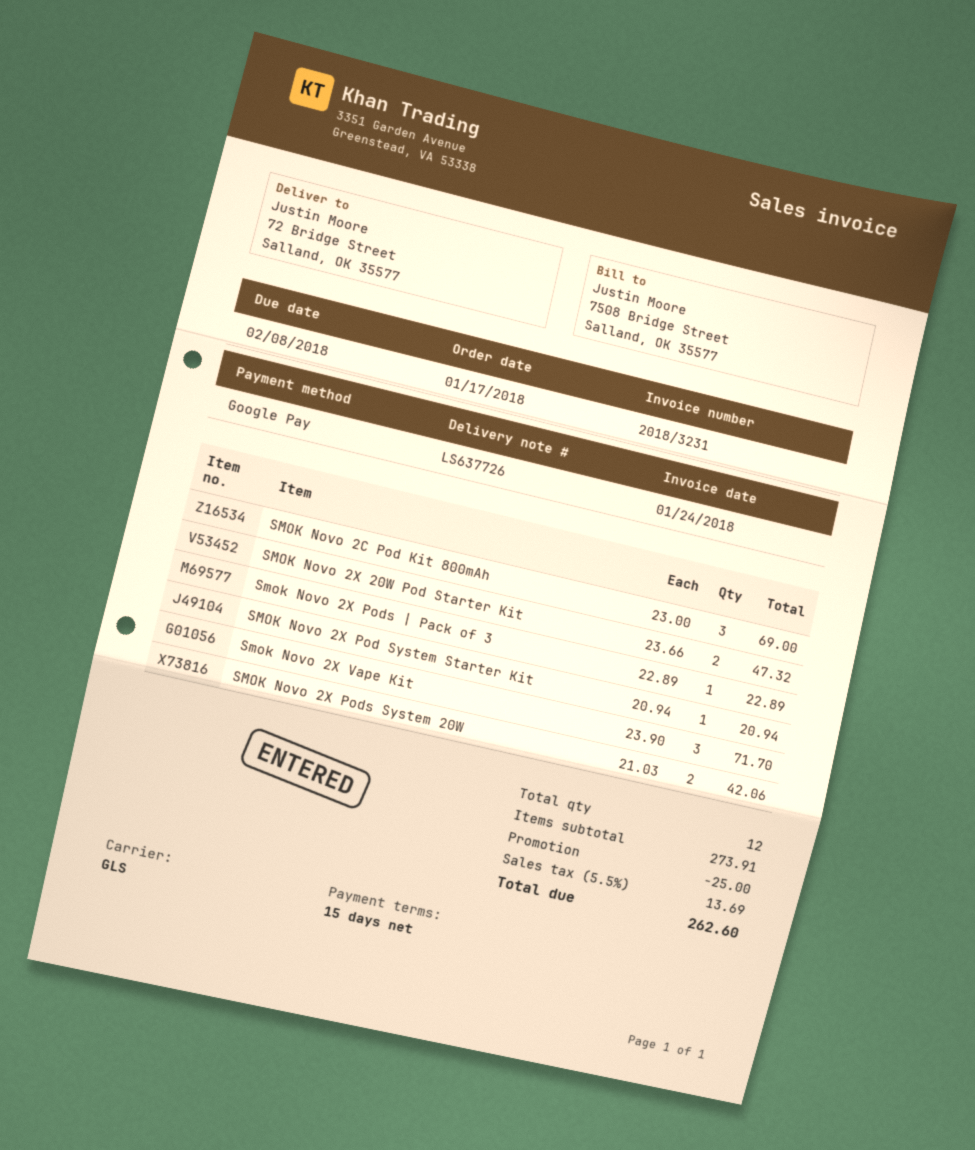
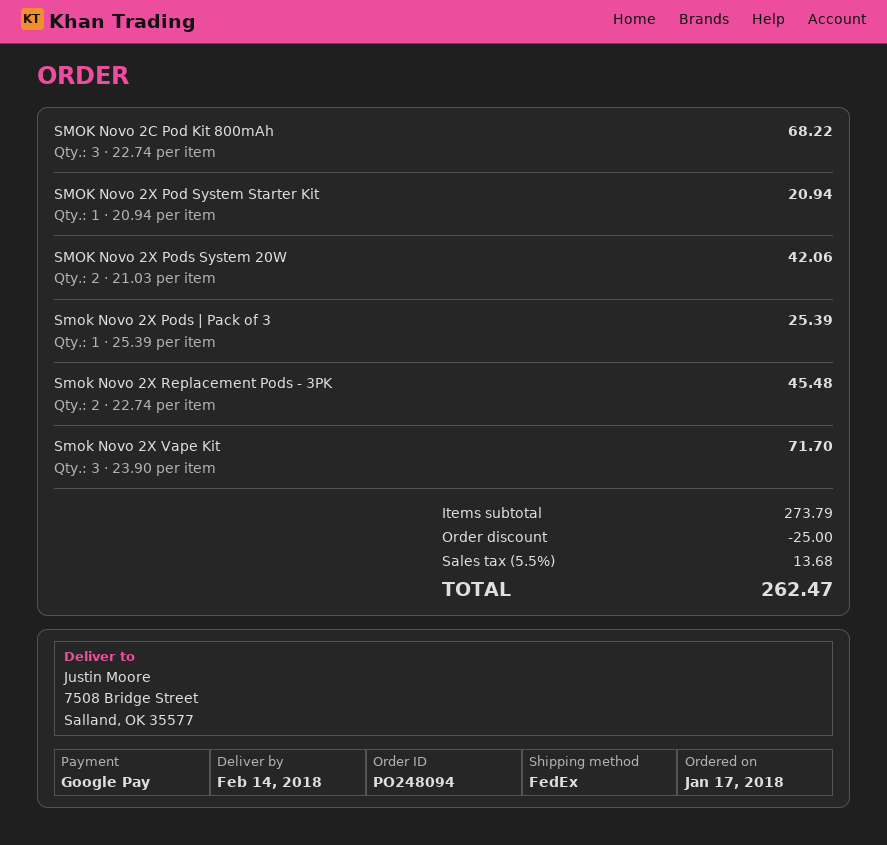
shipping method: GLS -> FedEx
ship to: 72 Bridge Street, Salland, OK 35577 -> 7508 Bridge Street, Salland, OK 35577
SMOK Novo 2C Pod Kit 800mAh: 3 x 23.00 = 69.00 -> 3 x 22.74 = 68.22
SMOK Novo 2X 20W Pod Starter Kit: 2 x 23.66 = 47.32 -> none
Smok Novo 2X Pods | Pack of 3: 1 x 22.89 = 22.89 -> 1 x 25.39 = 25.39
Smok Novo 2X Replacement Pods - 3PK: none -> 2 x 22.74 = 45.48
subtotal: 273.91 -> 273.79
tax: 5.5% = 13.69 -> 5.5% = 13.68
total: 262.60 -> 262.47

